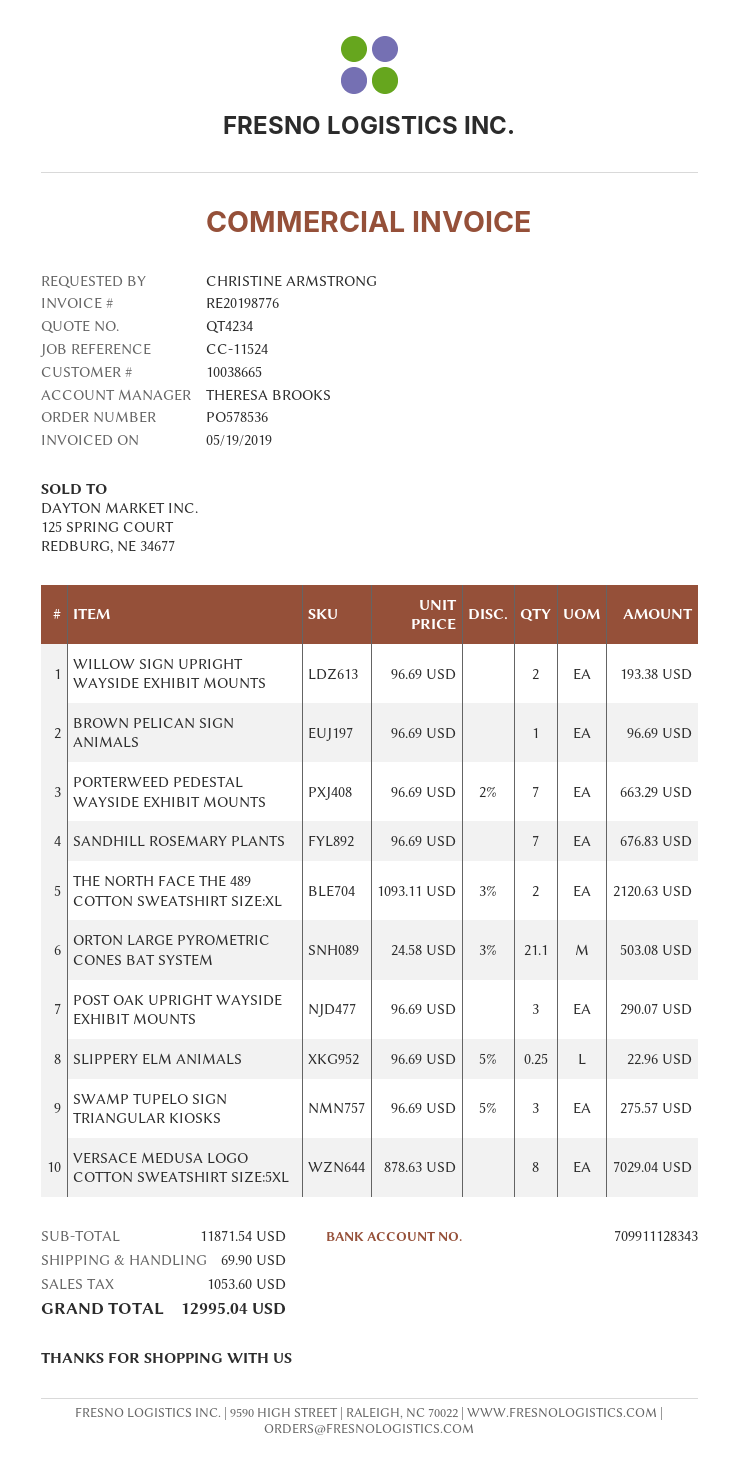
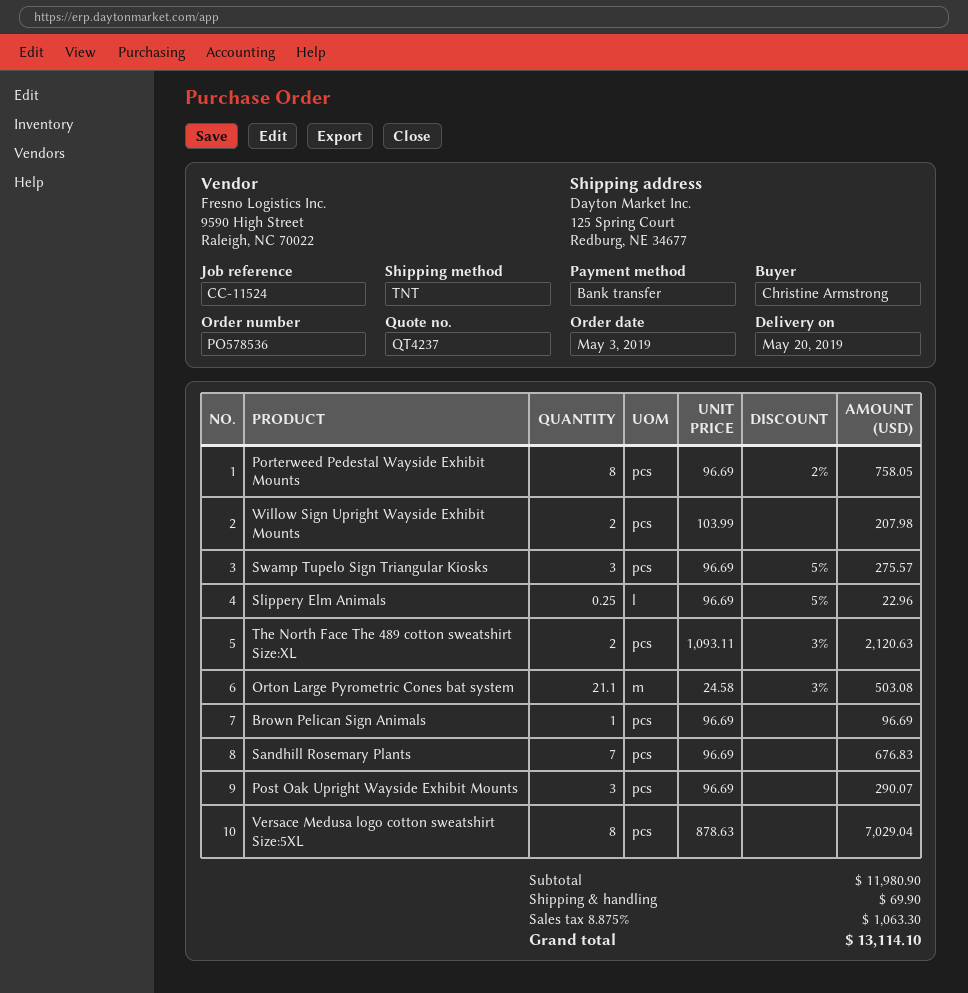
quote number: QT4234 -> QT4237
WILLOW SIGN UPRIGHT WAYSIDE EXHIBIT MOUNTS: 2 x 96.69 = 193.38 -> 2 x 103.99 = 207.98
PORTERWEED PEDESTAL WAYSIDE EXHIBIT MOUNTS: 7 x 96.69 - 2% = 663.29 -> 8 x 96.69 - 2% = 758.05
subtotal: 11871.54 -> 11980.90
tax: 1053.60 -> 1063.30
total: 12995.04 -> 13114.10

